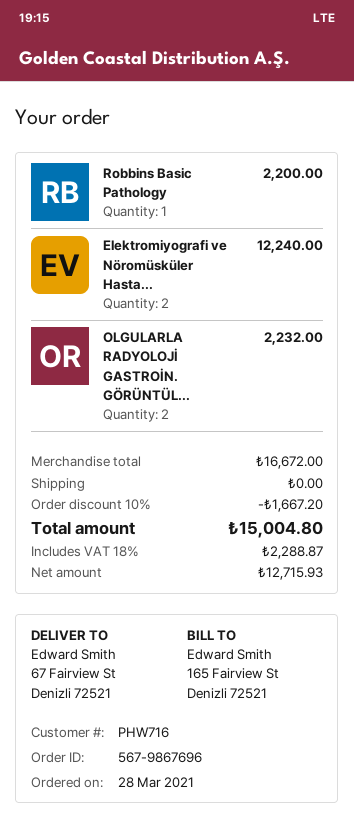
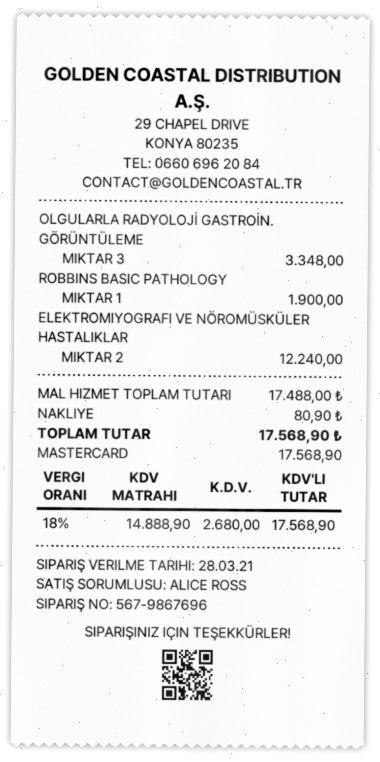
Robbins Basic Pathology: 1 for 2200.00 -> 1 for 1900.00
OLGULARLA RADYOLOJİ GASTROİN. GÖRÜNTÜL...: 2 for 2232.00 -> 3 for 3348.00
subtotal: 16672.00 -> 17488.00
discount: 10% = 1667.20 -> none
shipping: 0.00 -> 80.90
net: 12715.93 -> 14888.90
tax: 18% = 2288.87 -> 18% = 2680.00
total: 15004.80 -> 17568.90

